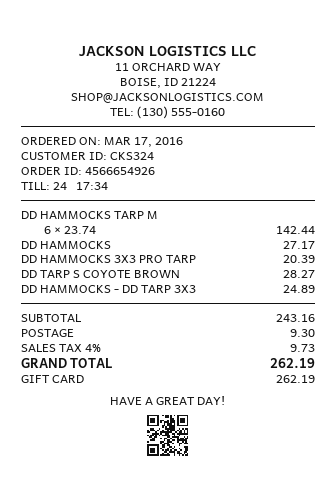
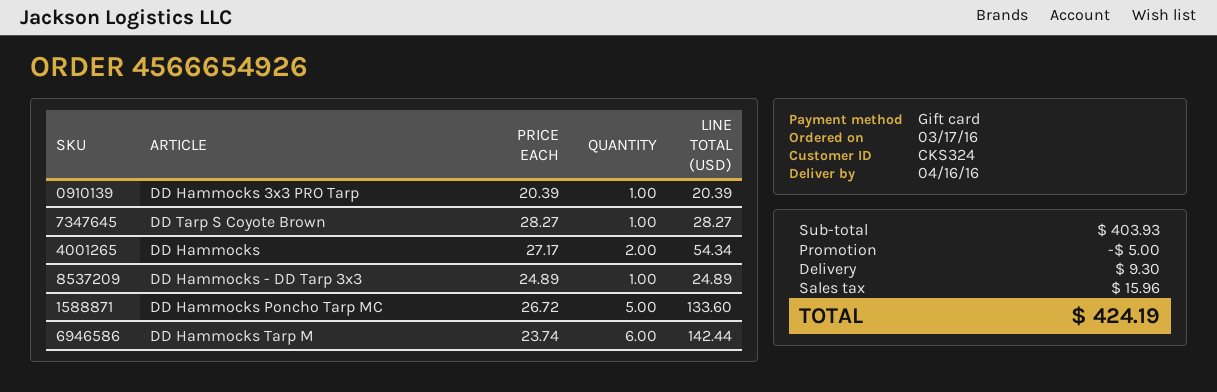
DD HAMMOCKS: 1 x 27.17 = 27.17 -> 2 x 27.17 = 54.34
DD Hammocks Poncho Tarp MC: none -> 5 x 26.72 = 133.60
subtotal: 243.16 -> 403.93
discount: none -> 5.00
tax: 9.73 -> 15.96
total: 262.19 -> 424.19

